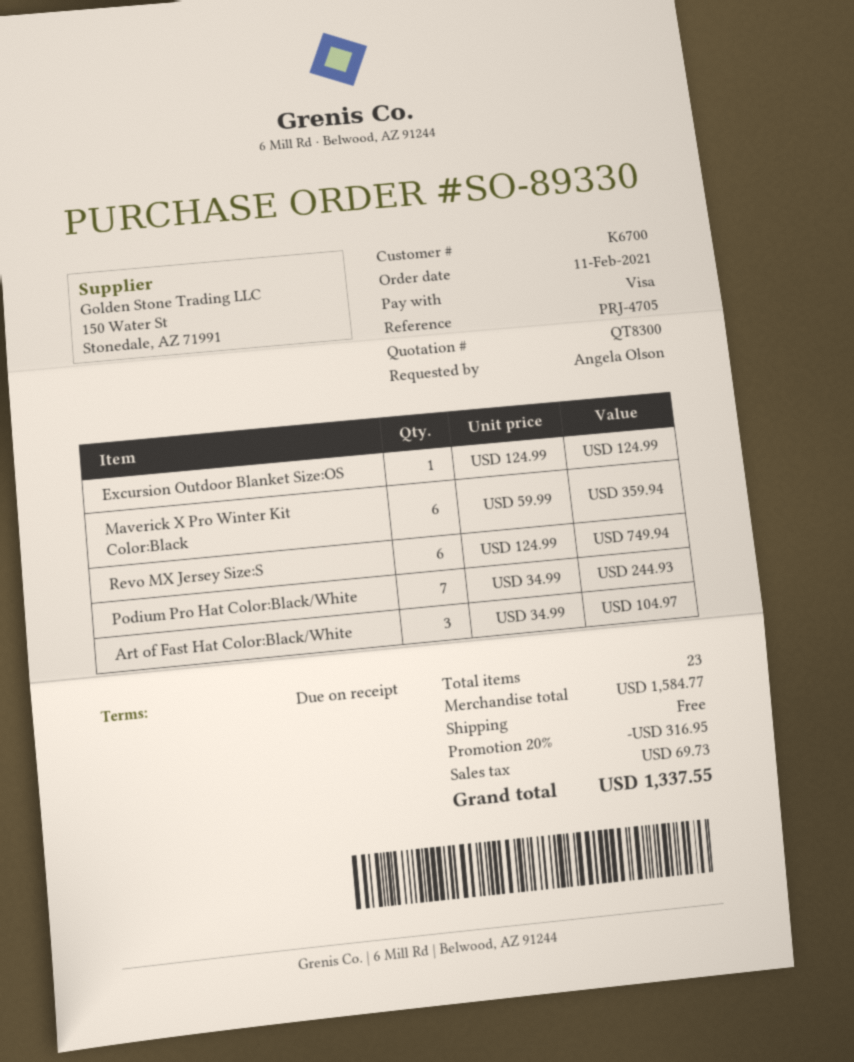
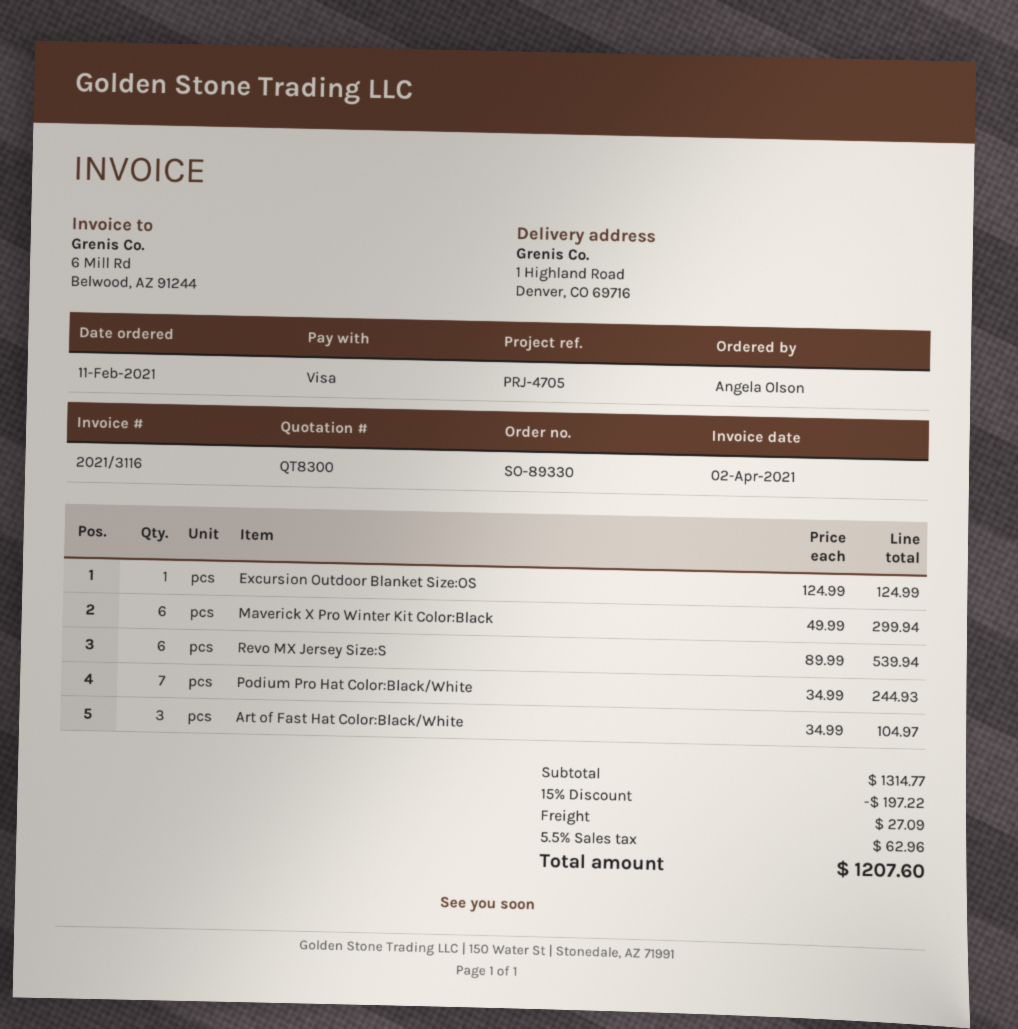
Maverick X Pro Winter Kit Color:Black: 6 x 59.99 = 359.94 -> 6 x 49.99 = 299.94
Revo MX Jersey Size:S: 6 x 124.99 = 749.94 -> 6 x 89.99 = 539.94
subtotal: 1584.77 -> 1314.77
discount: 20% = 316.95 -> 15% = 197.22
shipping: 0.00 -> 27.09
tax: 69.73 -> 62.96
total: 1337.55 -> 1207.60

